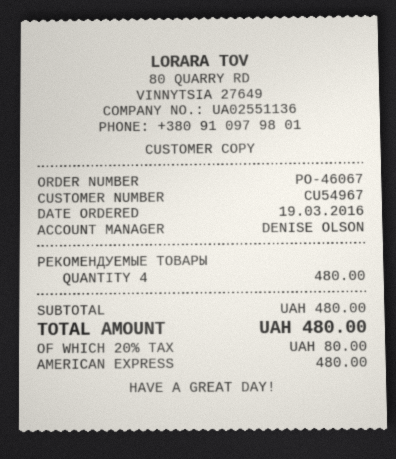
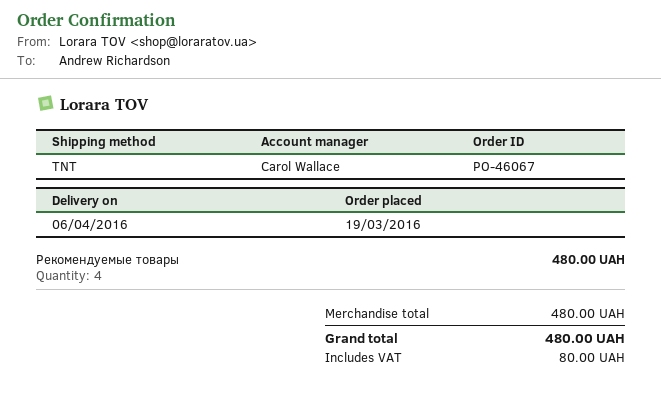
sales rep: DENISE OLSON -> Carol Wallace

